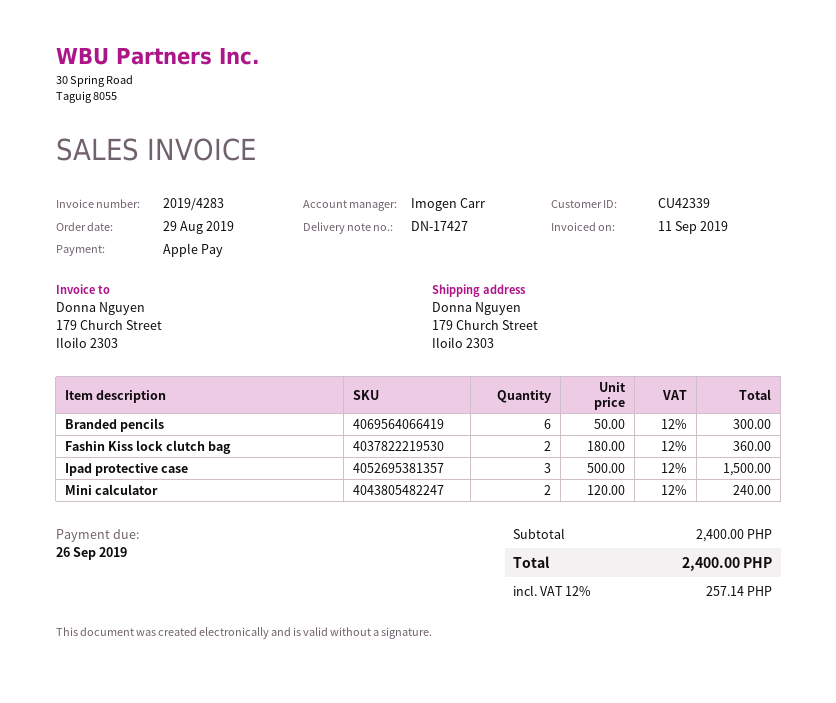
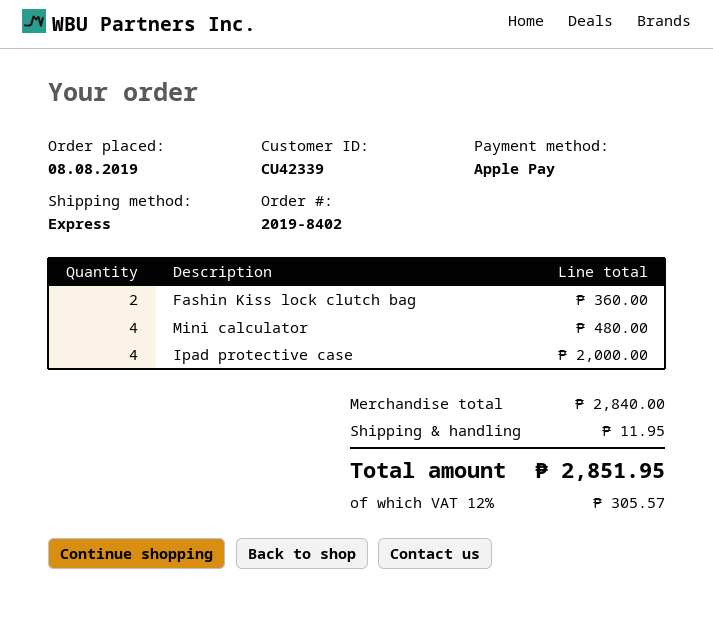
order date: 2019-08-29 -> 2019-08-08
Branded pencils: 6 for 300.00 -> none
Ipad protective case: 3 for 1500.00 -> 4 for 2000.00
Mini calculator: 2 for 240.00 -> 4 for 480.00
subtotal: 2400.00 -> 2840.00
shipping: none -> 11.95
tax: 12% = 257.14 -> 12% = 305.57
total: 2400.00 -> 2851.95

